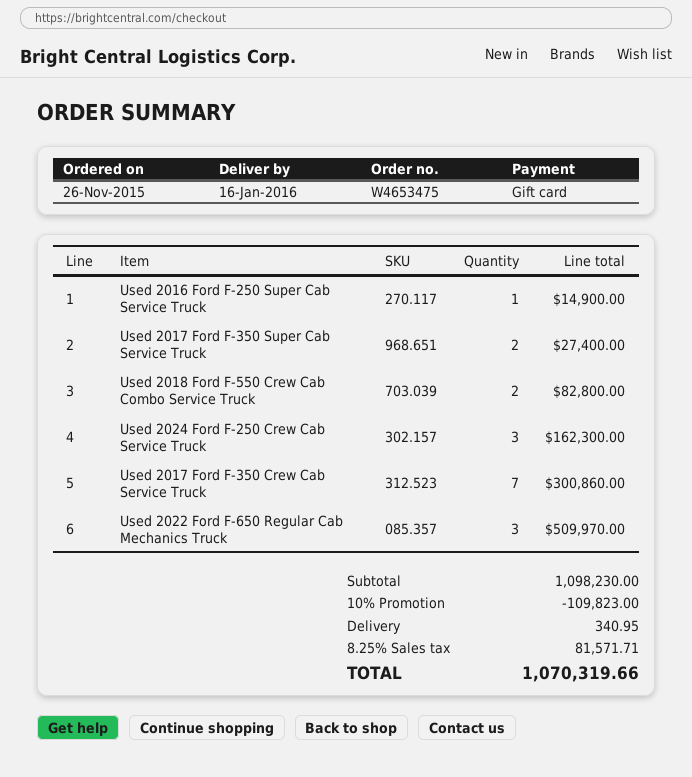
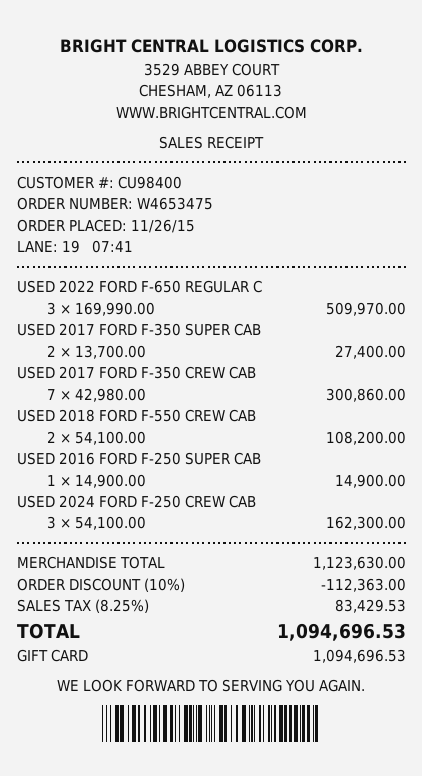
Used 2018 Ford F-550 Crew Cab Combo Service Truck: 2 for 82800.00 -> 2 for 108200.00
subtotal: 1098230.00 -> 1123630.00
discount: 10% = 109823.00 -> 10% = 112363.00
shipping: 340.95 -> none
tax: 8.25% = 81571.71 -> 8.25% = 83429.53
total: 1070319.66 -> 1094696.53

